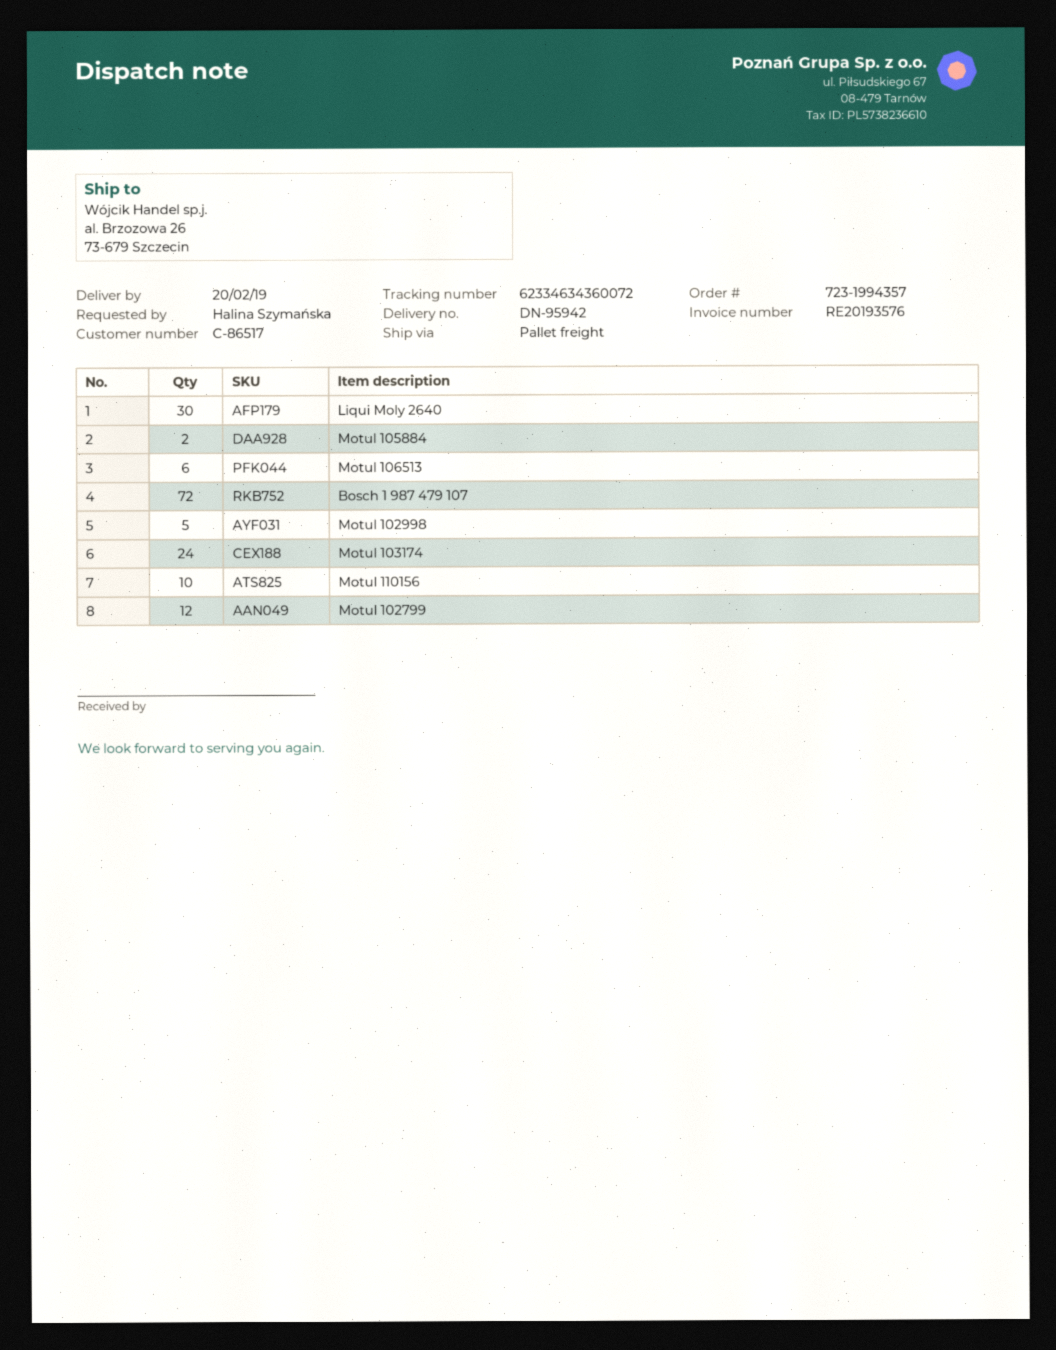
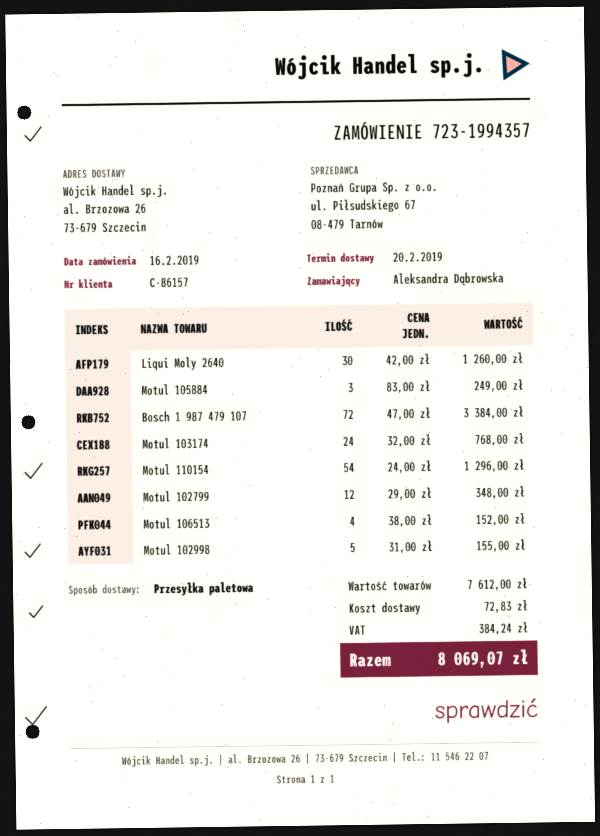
customer number: C-86517 -> C-86157
ordered by: Halina Szymańska -> Aleksandra Dąbrowska
Motul 105884: 2 -> 3
Motul 106513: 6 -> 4
Motul 110156: 10 -> none
Motul 110154: none -> 54

